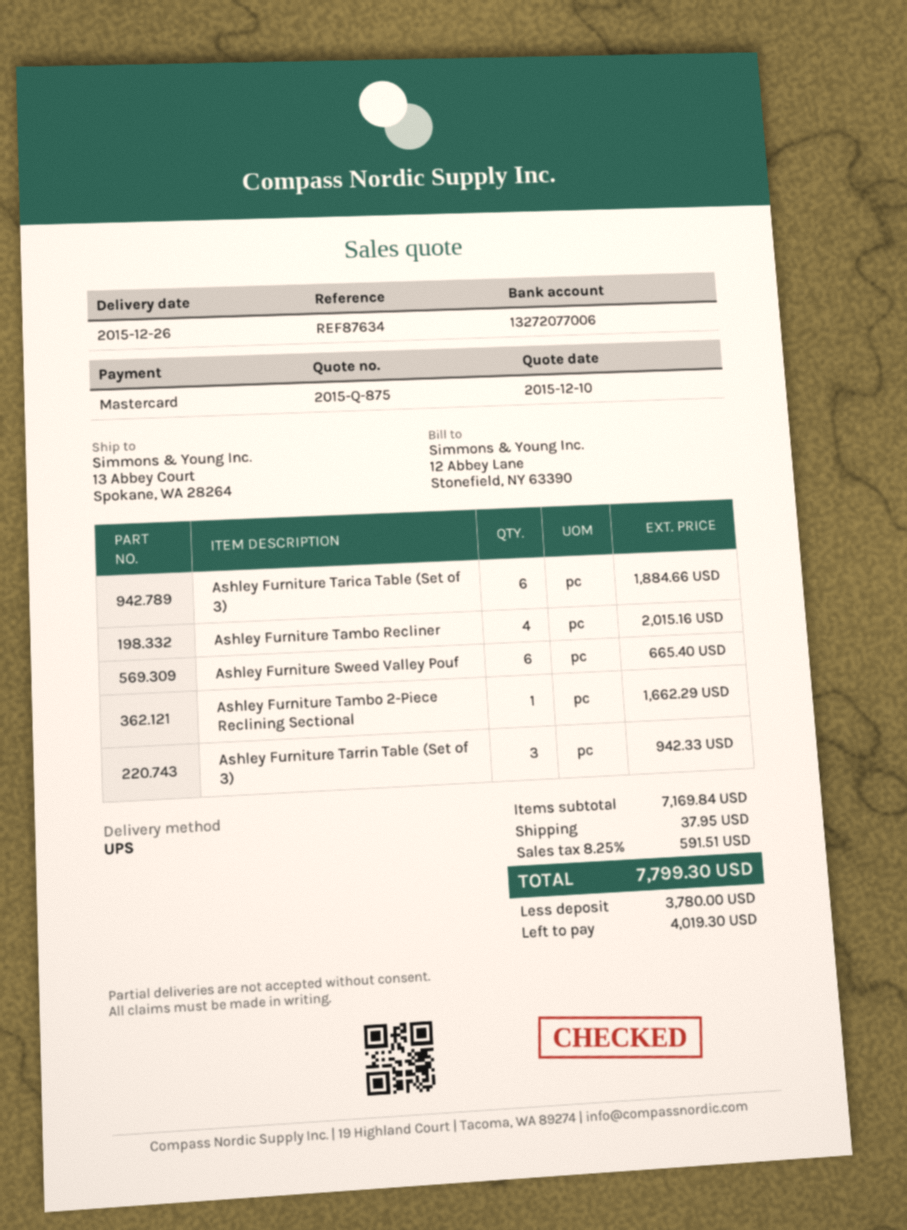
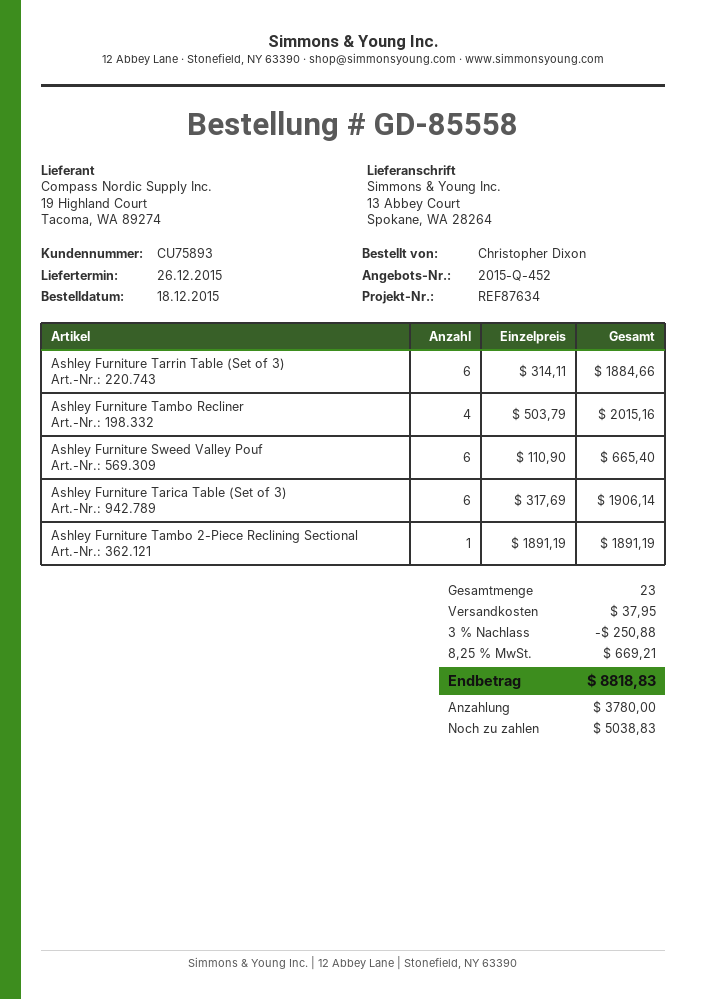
quote number: 2015-Q-875 -> 2015-Q-452
Ashley Furniture Tarica Table (Set of 3): 6 for 1884.66 -> 6 for 1906.14
Ashley Furniture Tambo 2-Piece Reclining Sectional: 1 for 1662.29 -> 1 for 1891.19
Ashley Furniture Tarrin Table (Set of 3): 3 for 942.33 -> 6 for 1884.66
discount: none -> 3% = 250.88
tax: 8.25% = 591.51 -> 8.25% = 669.21
total: 7799.30 -> 8818.83
balance: 4019.30 -> 5038.83

